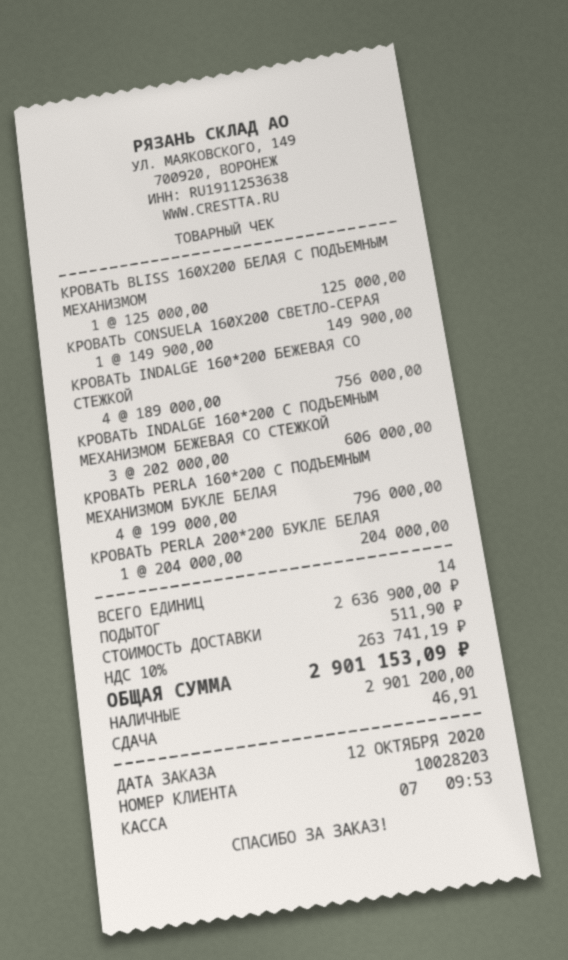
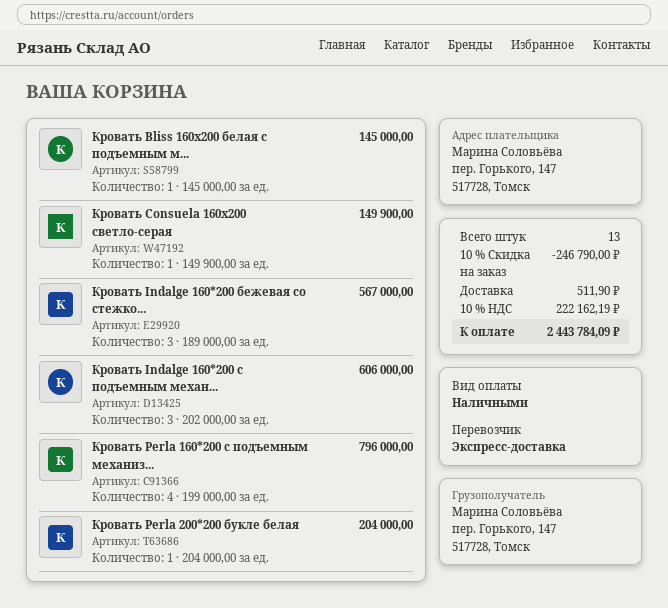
КРОВАТЬ BLISS 160X200 БЕЛАЯ С ПОДЪЕМНЫМ МЕХАНИЗМОМ: 1 x 125000.00 = 125000.00 -> 1 x 145000.00 = 145000.00
КРОВАТЬ INDALGE 160*200 БЕЖЕВАЯ СО СТЕЖКОЙ: 4 x 189000.00 = 756000.00 -> 3 x 189000.00 = 567000.00
total quantity: 14 -> 13
discount: none -> 10% = 246790.00
tax: 10% = 263741.19 -> 10% = 222162.19
total: 2901153.09 -> 2443784.09

